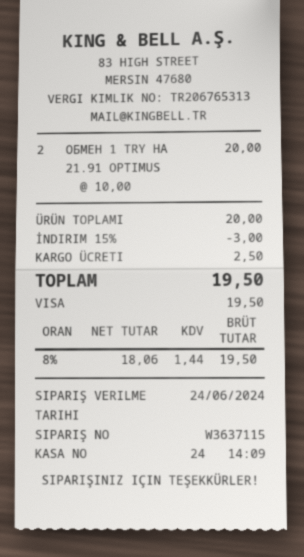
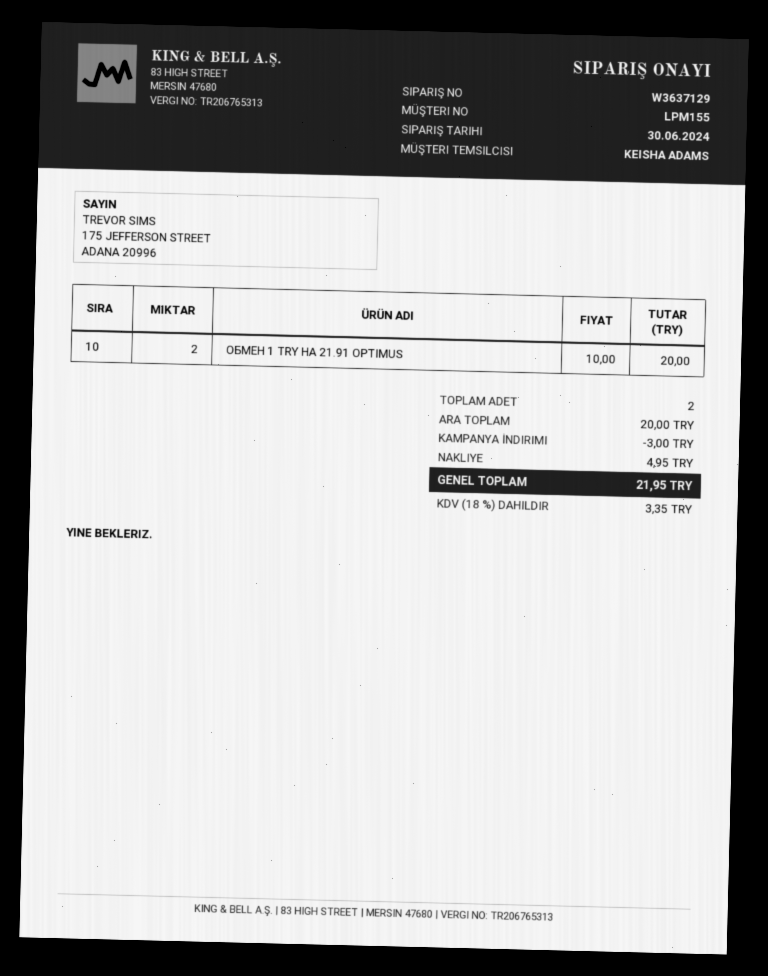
order number: W3637115 -> W3637129
order date: 2024-06-24 -> 2024-06-30
shipping: 2.50 -> 4.95
tax: 8% = 1.44 -> 18% = 3.35
total: 19.50 -> 21.95

